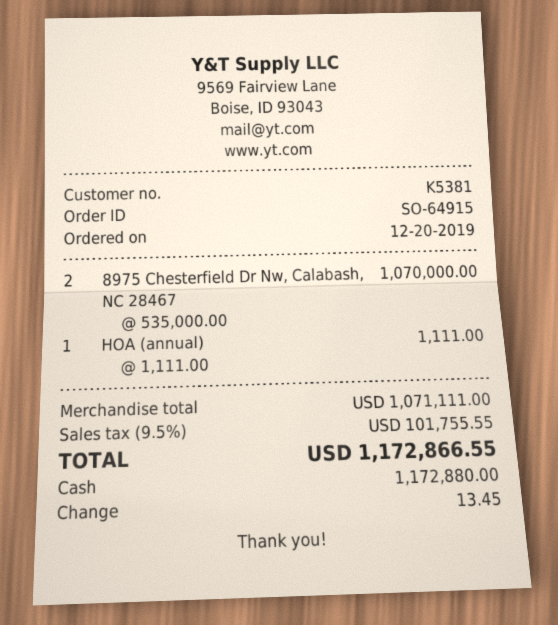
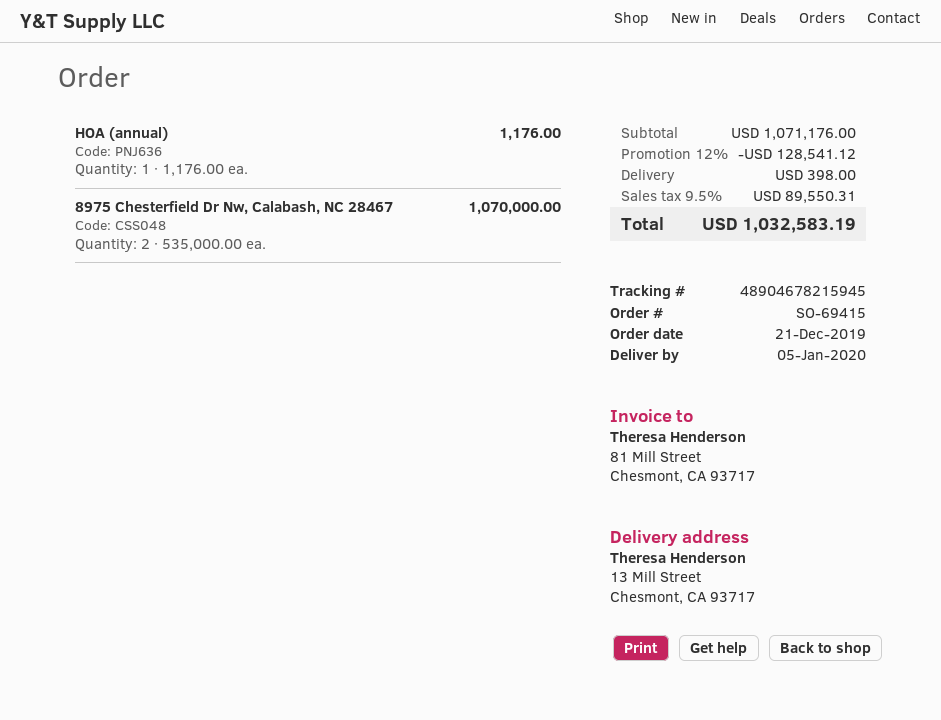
order number: SO-64915 -> SO-69415
order date: 2019-12-20 -> 2019-12-21
HOA (annual): 1 x 1111.00 = 1111.00 -> 1 x 1176.00 = 1176.00
subtotal: 1071111.00 -> 1071176.00
discount: none -> 12% = 128541.12
shipping: none -> 398.00
tax: 9.5% = 101755.55 -> 9.5% = 89550.31
total: 1172866.55 -> 1032583.19

